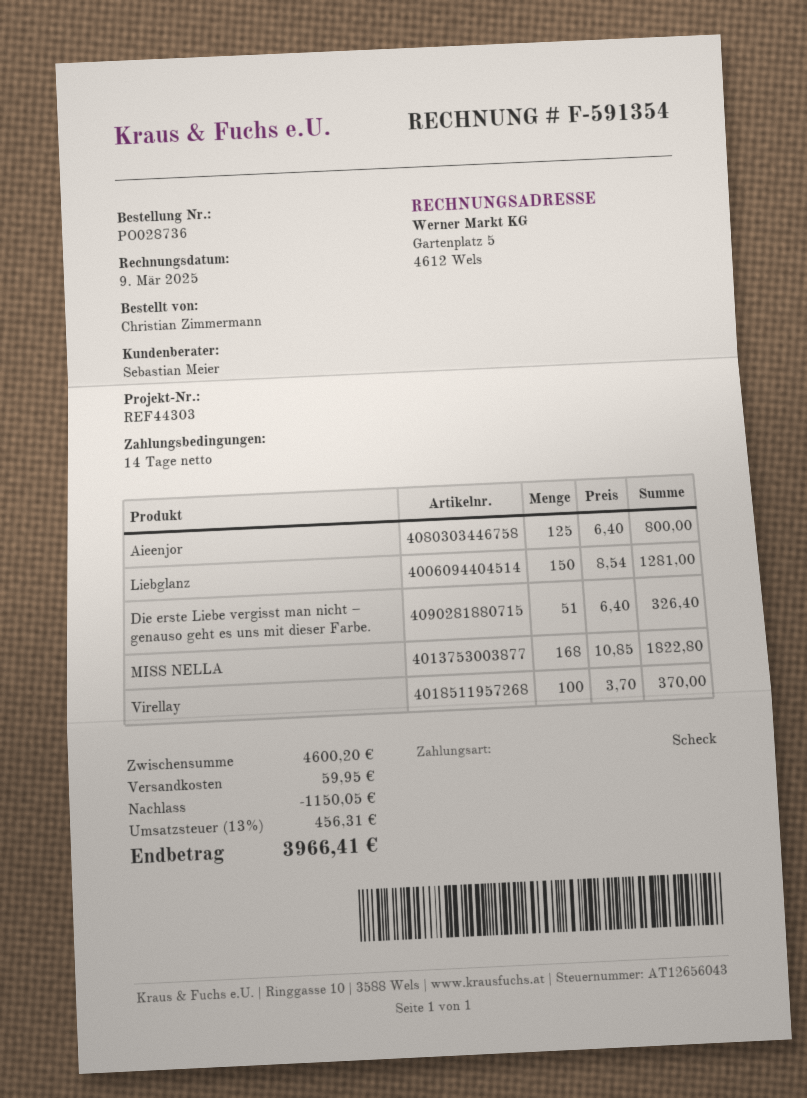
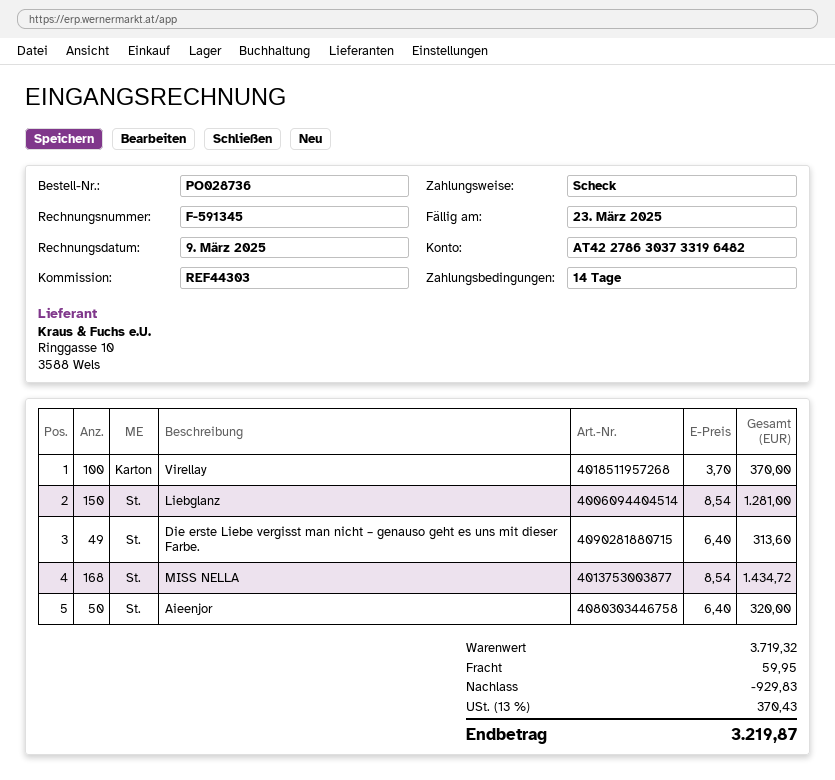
invoice number: F-591354 -> F-591345
Aieenjor: 125 x 6.40 = 800.00 -> 50 x 6.40 = 320.00
Die erste Liebe vergisst man nicht – genauso geht es uns mit dieser Farbe.: 51 x 6.40 = 326.40 -> 49 x 6.40 = 313.60
MISS NELLA: 168 x 10.85 = 1822.80 -> 168 x 8.54 = 1434.72
subtotal: 4600.20 -> 3719.32
discount: 1150.05 -> 929.83
tax: 13% = 456.31 -> 13% = 370.43
total: 3966.41 -> 3219.87

